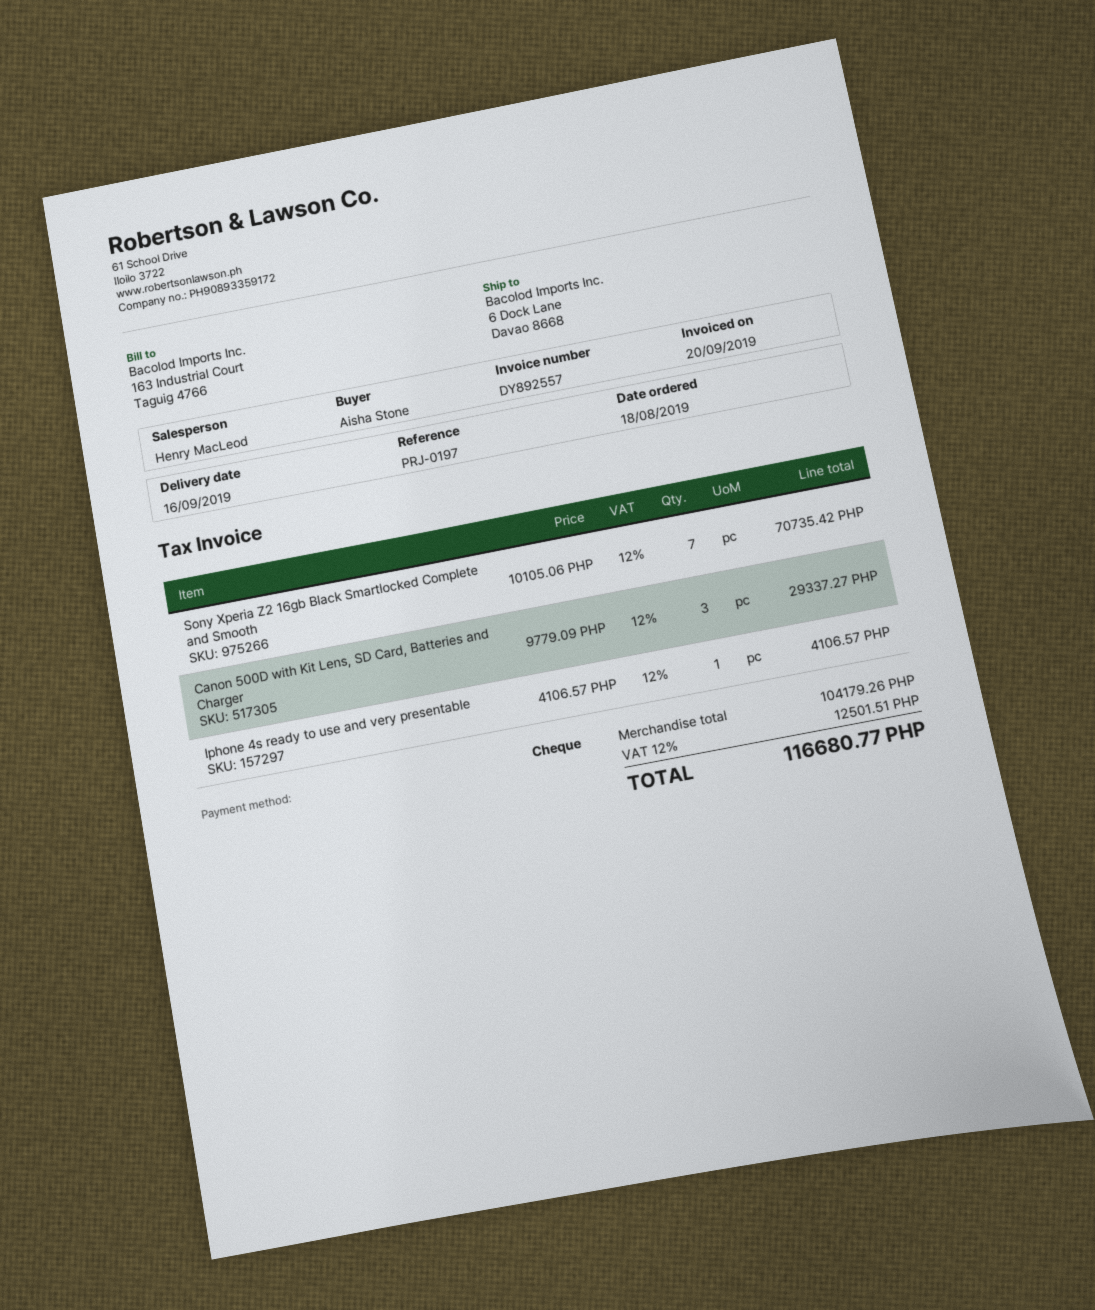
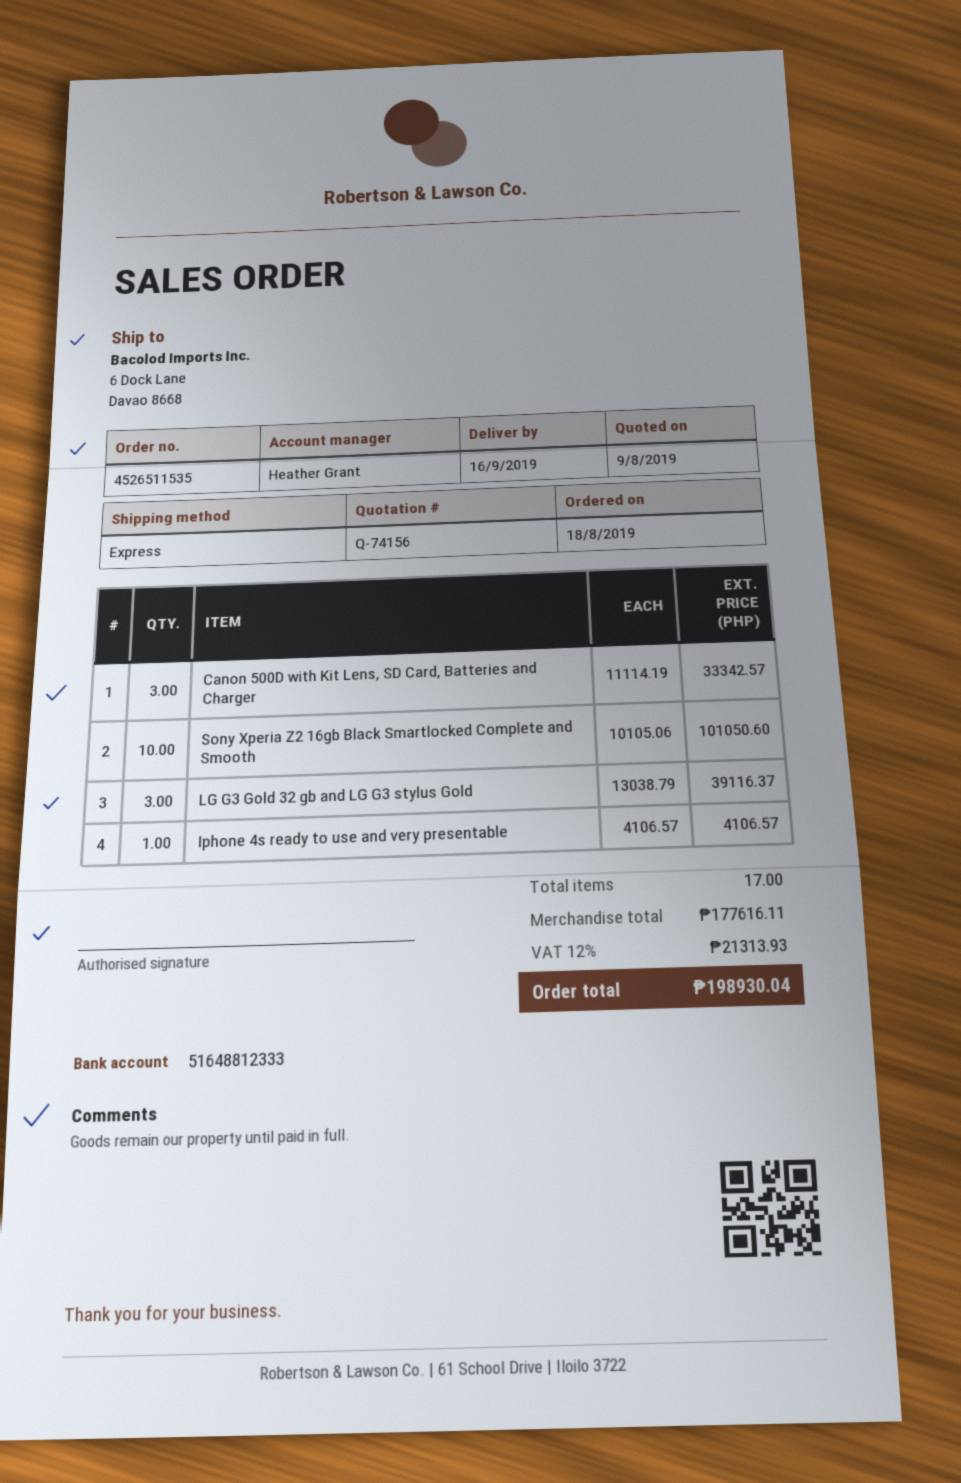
sales rep: Henry MacLeod -> Heather Grant
Sony Xperia Z2 16gb Black Smartlocked Complete and Smooth: 7 x 10105.06 = 70735.42 -> 10 x 10105.06 = 101050.60
Canon 500D with Kit Lens, SD Card, Batteries and Charger: 3 x 9779.09 = 29337.27 -> 3 x 11114.19 = 33342.57
LG G3 Gold 32 gb and LG G3 stylus Gold: none -> 3 x 13038.79 = 39116.37
subtotal: 104179.26 -> 177616.11
tax: 12% = 12501.51 -> 12% = 21313.93
total: 116680.77 -> 198930.04

